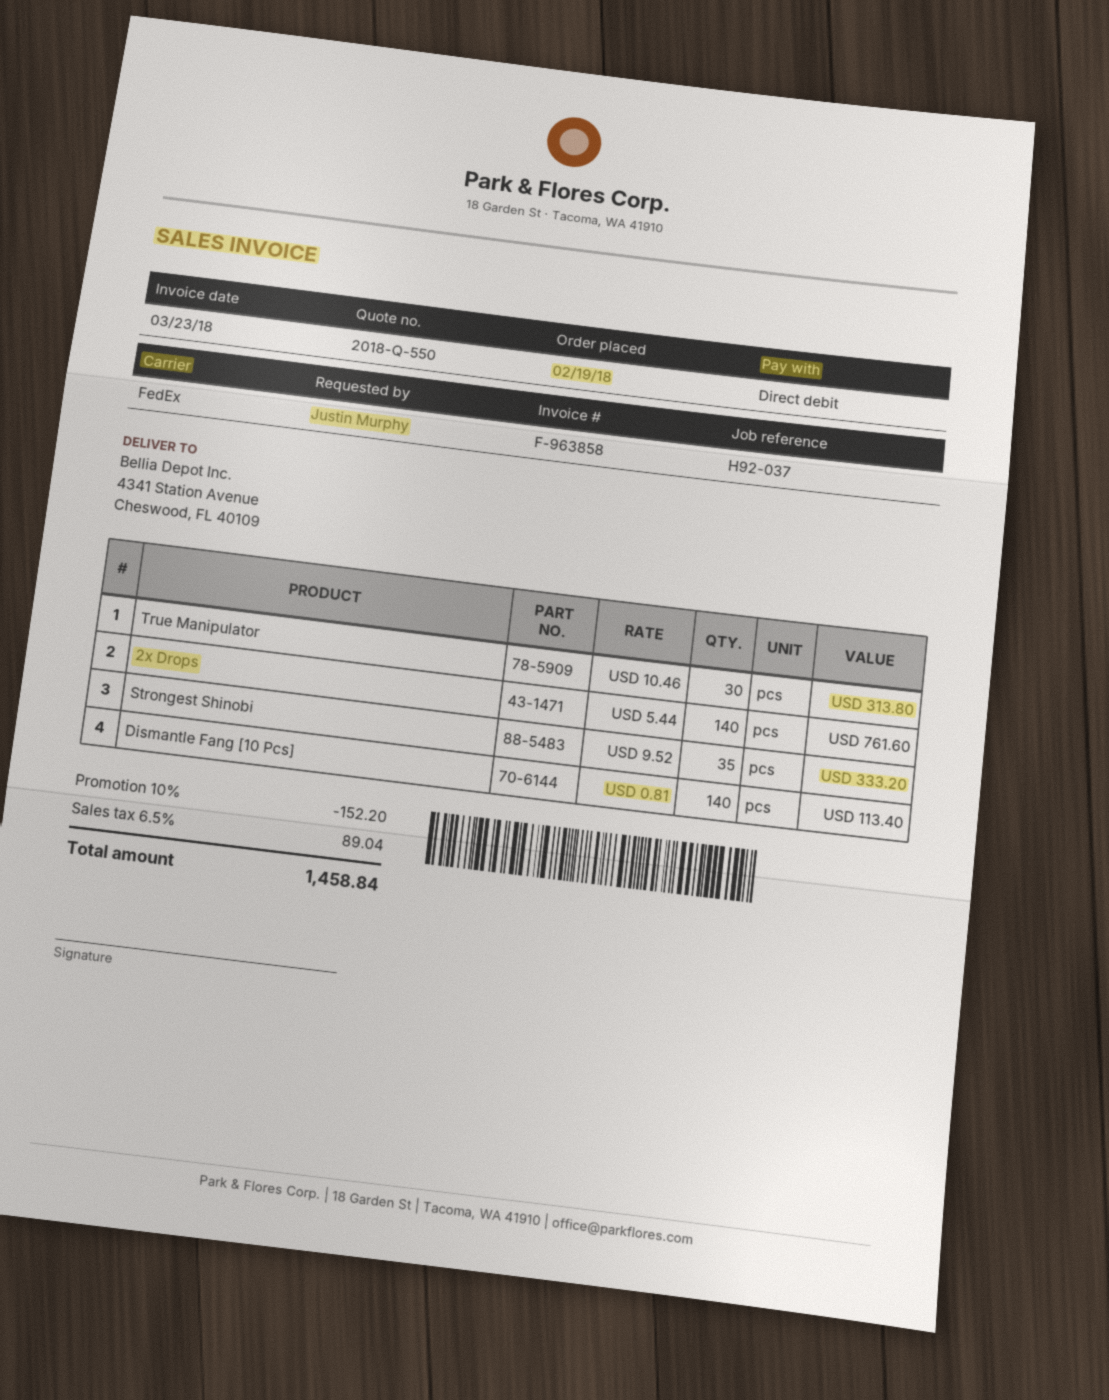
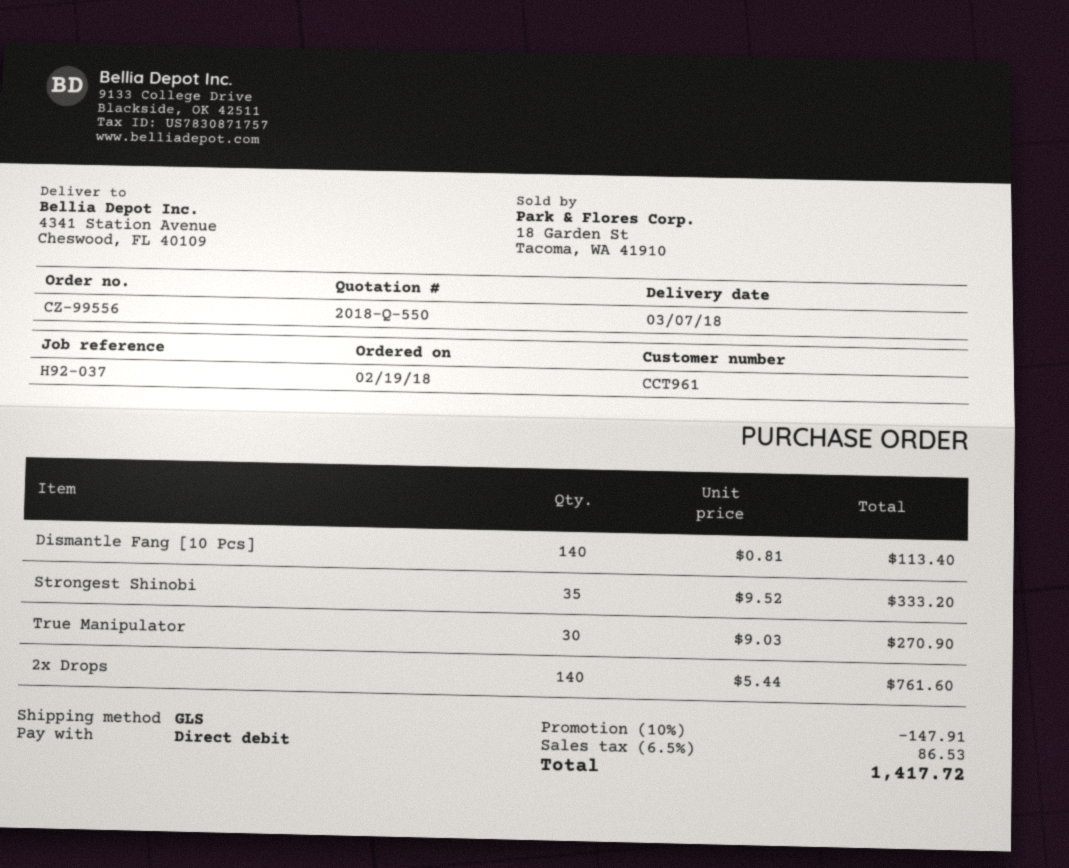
shipping method: FedEx -> GLS
True Manipulator: 30 x 10.46 = 313.80 -> 30 x 9.03 = 270.90
discount: 10% = 152.20 -> 10% = 147.91
tax: 6.5% = 89.04 -> 6.5% = 86.53
total: 1458.84 -> 1417.72

